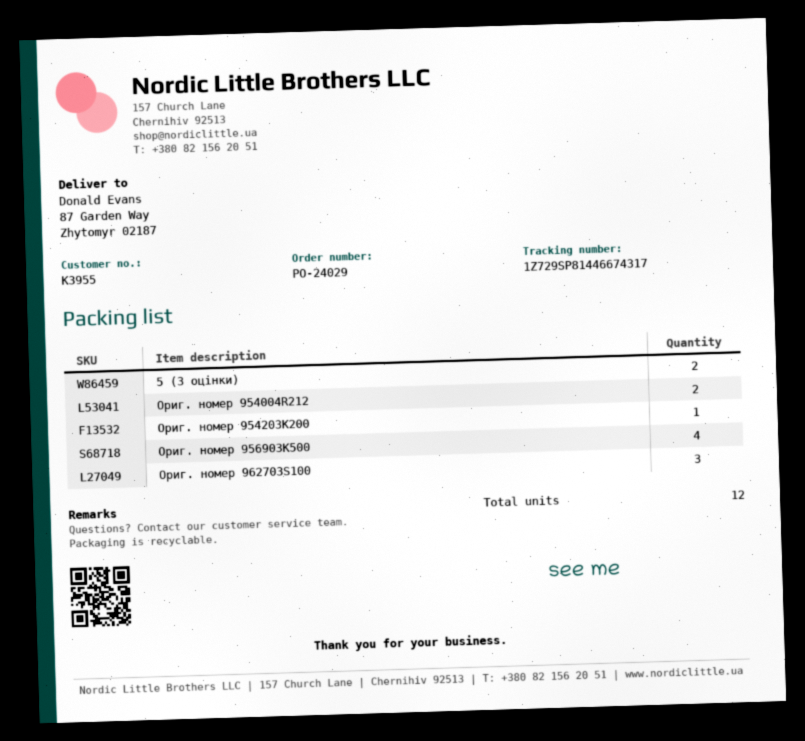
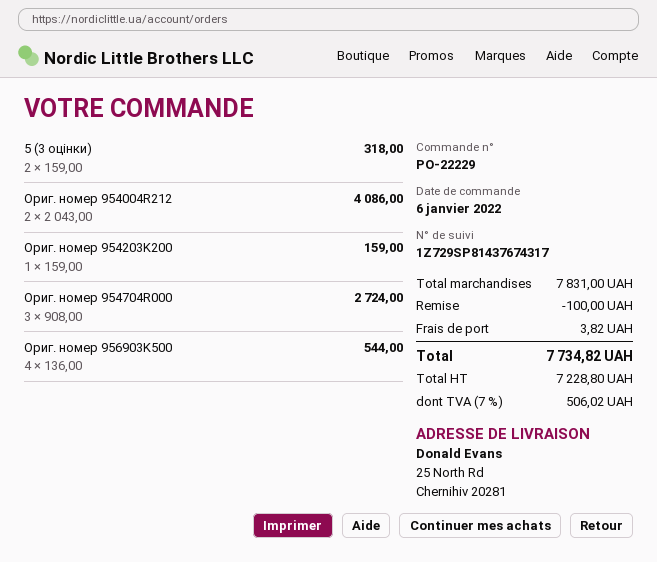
order number: PO-24029 -> PO-22229
tracking number: 1Z729SP81446674317 -> 1Z729SP81437674317
ship to: 87 Garden Way, Zhytomyr 02187 -> 25 North Rd, Chernihiv 20281
Ориг. номер 962703S100: 3 -> none
Ориг. номер 954704R000: none -> 3

